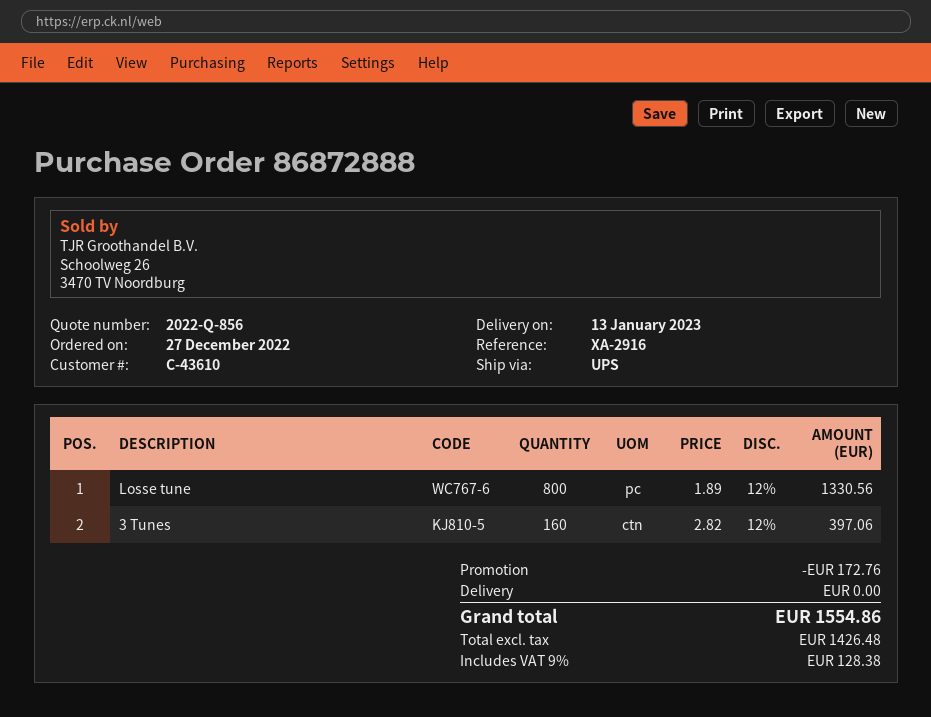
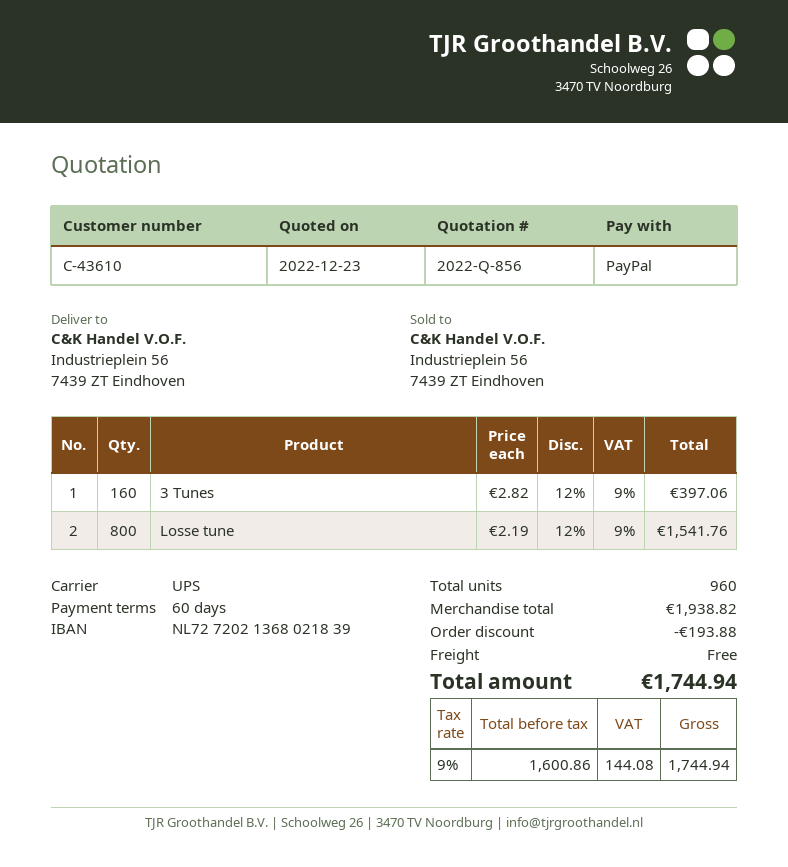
Losse tune: 800 x 1.89 - 12% = 1330.56 -> 800 x 2.19 - 12% = 1541.76
discount: 172.76 -> 193.88
net: 1426.48 -> 1600.86
tax: 9% = 128.38 -> 9% = 144.08
total: 1554.86 -> 1744.94

